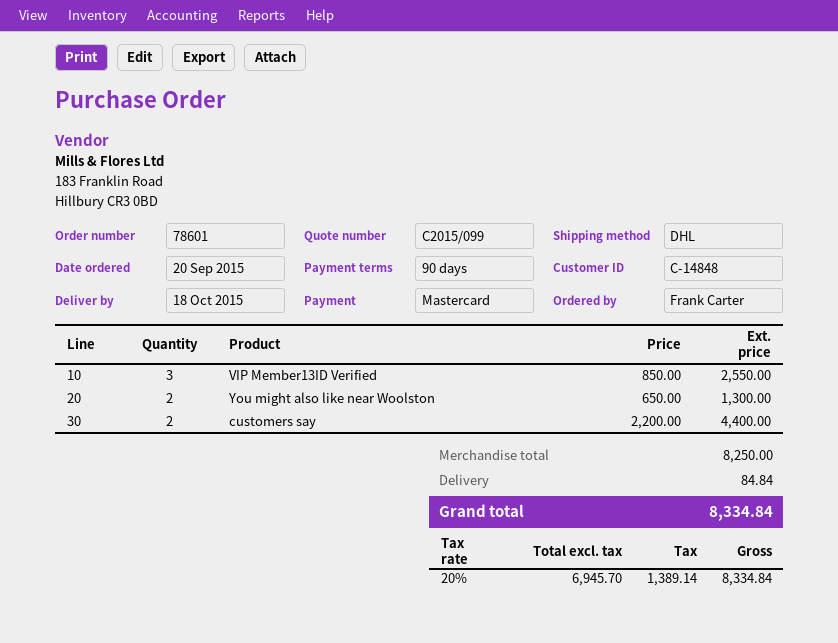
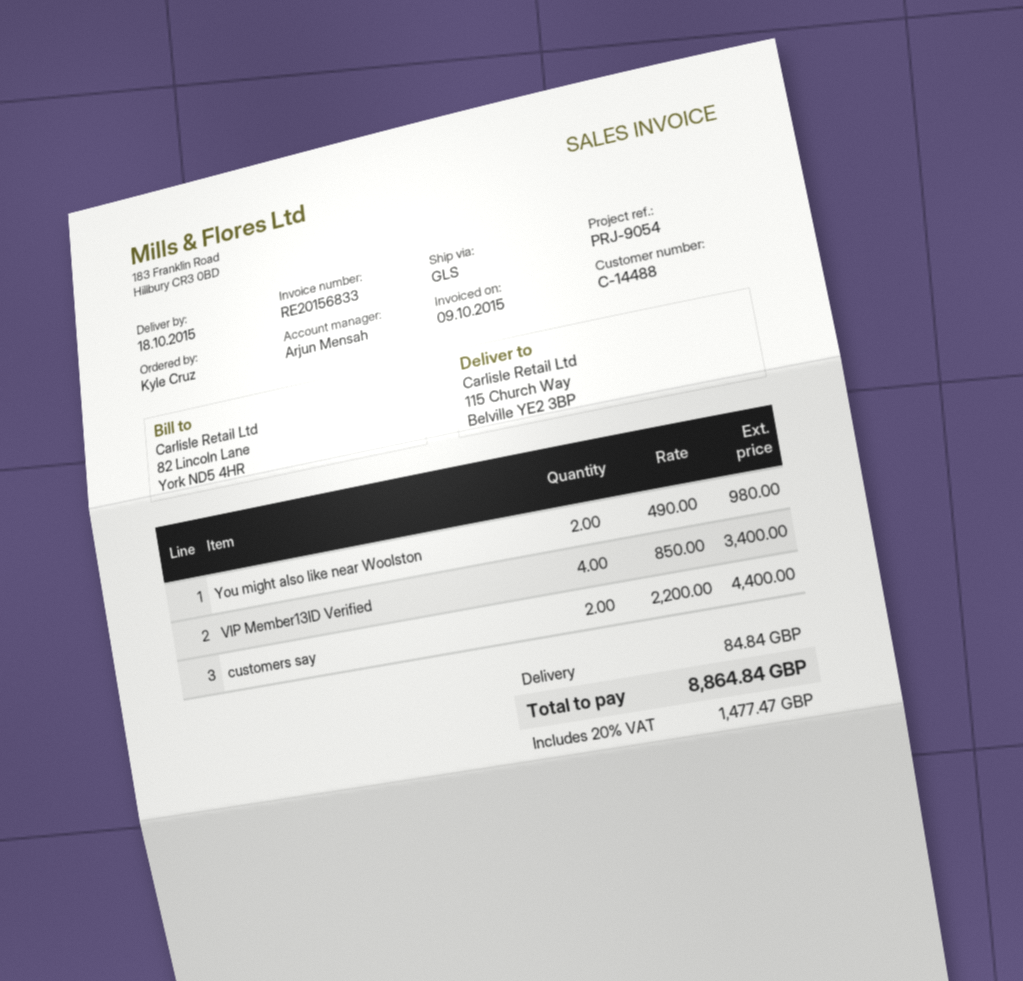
customer number: C-14848 -> C-14488
ordered by: Frank Carter -> Kyle Cruz
shipping method: DHL -> GLS
VIP Member13ID Verified: 3 x 850.00 = 2550.00 -> 4 x 850.00 = 3400.00
You might also like near Woolston: 2 x 650.00 = 1300.00 -> 2 x 490.00 = 980.00
tax: 20% = 1389.14 -> 20% = 1477.47
total: 8334.84 -> 8864.84

